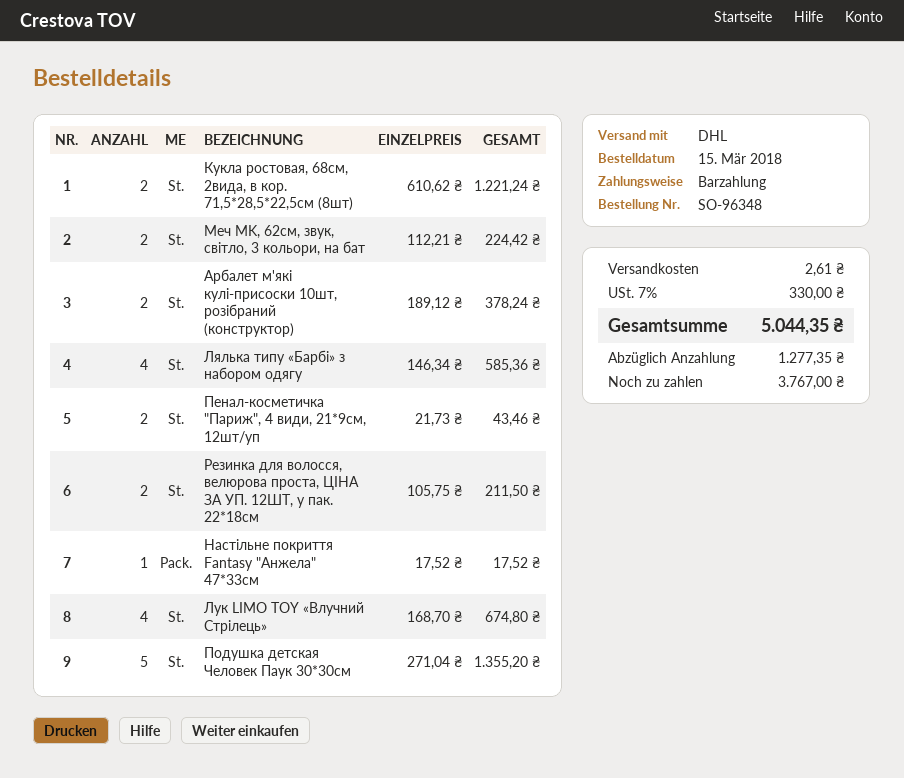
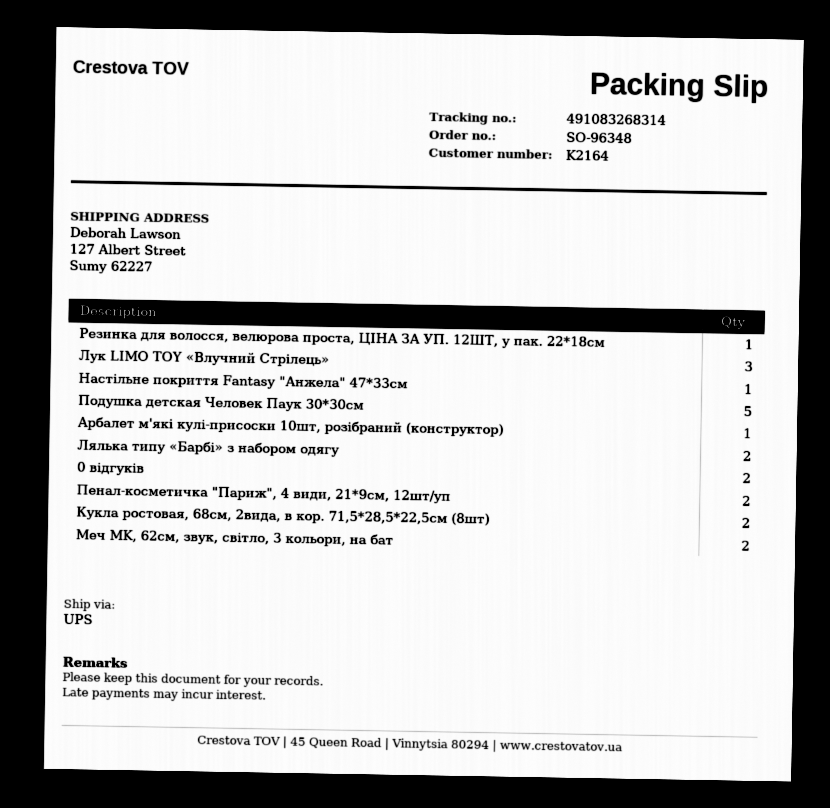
shipping method: DHL -> UPS
Арбалет м'які кулі-присоски 10шт, розібраний (конструктор): 2 -> 1
Лялька типу «Барбі» з набором одягу: 4 -> 2
Резинка для волосся, велюрова проста, ЦІНА ЗА УП. 12ШТ, у пак. 22*18см: 2 -> 1
Лук LIMO TOY «Влучний Стрілець»: 4 -> 3
0 відгуків: none -> 2

